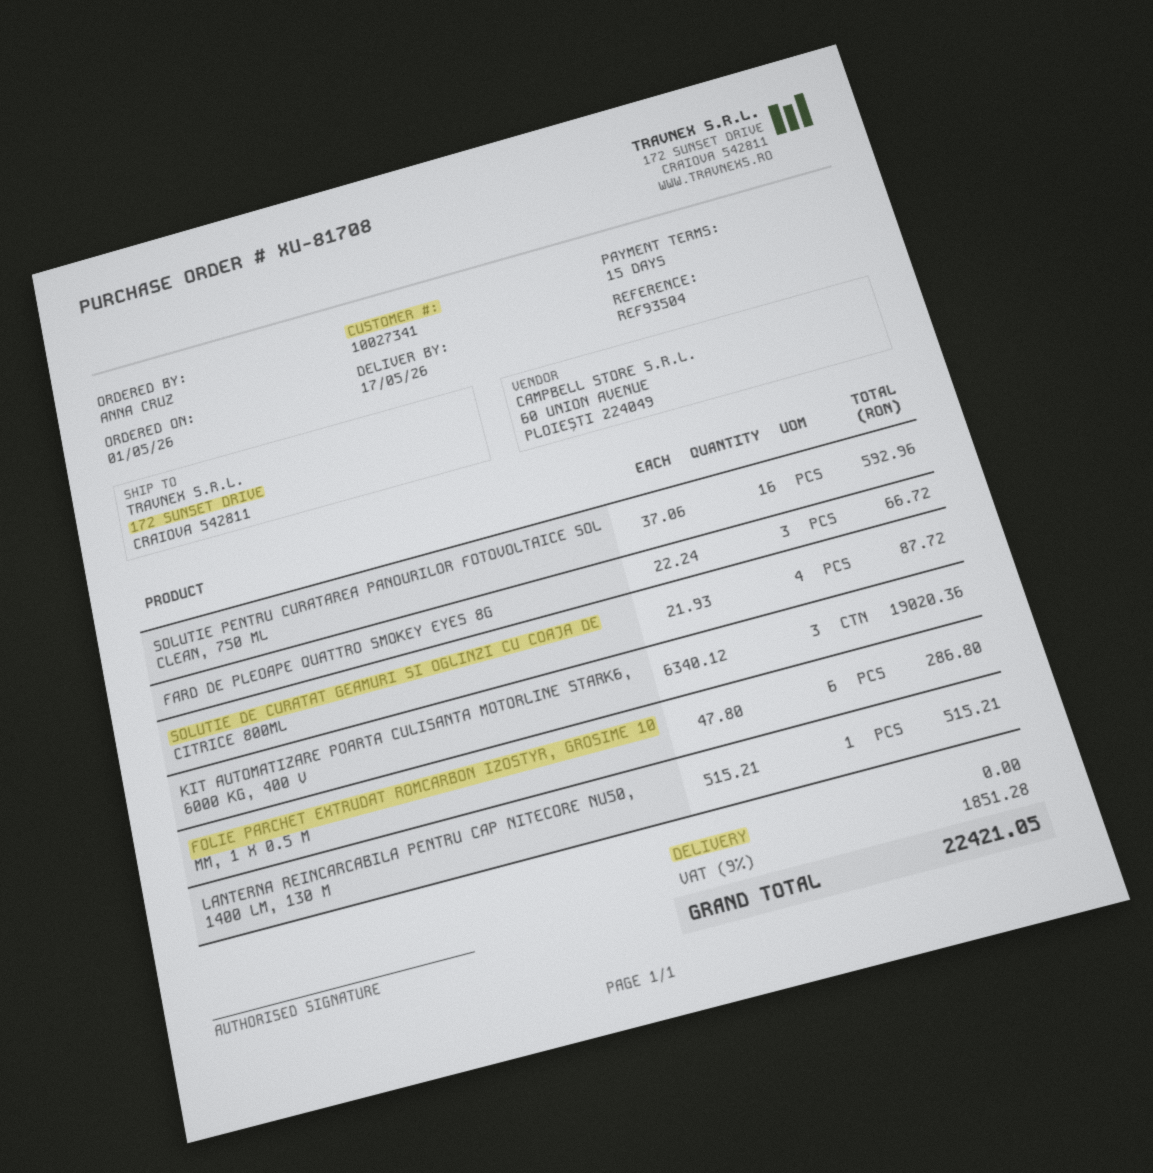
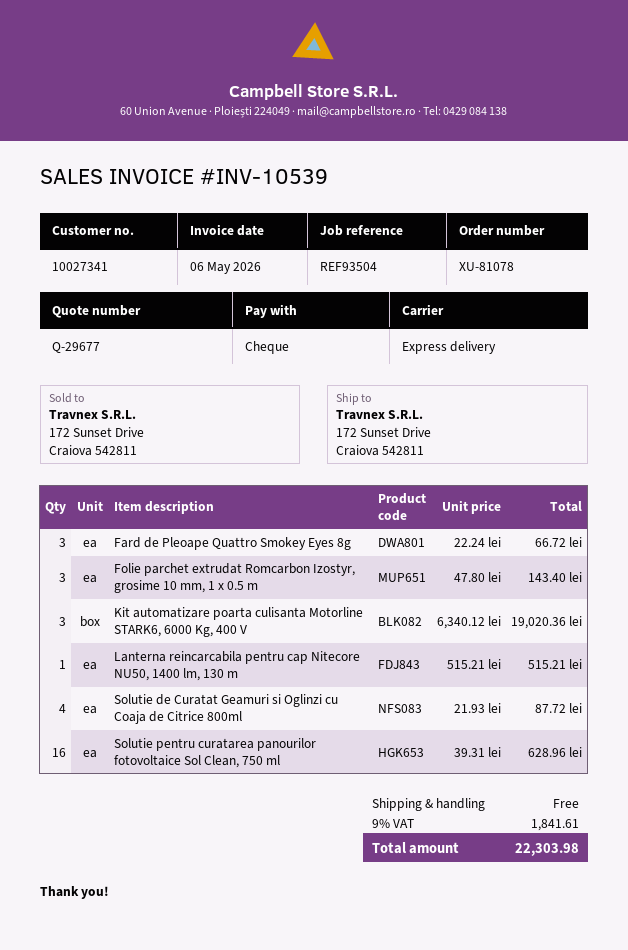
order number: XU-81708 -> XU-81078
SOLUTIE PENTRU CURATAREA PANOURILOR FOTOVOLTAICE SOL CLEAN, 750 ML: 16 x 37.06 = 592.96 -> 16 x 39.31 = 628.96
FOLIE PARCHET EXTRUDAT ROMCARBON IZOSTYR, GROSIME 10 MM, 1 X 0.5 M: 6 x 47.80 = 286.80 -> 3 x 47.80 = 143.40
tax: 9% = 1851.28 -> 9% = 1841.61
total: 22421.05 -> 22303.98

